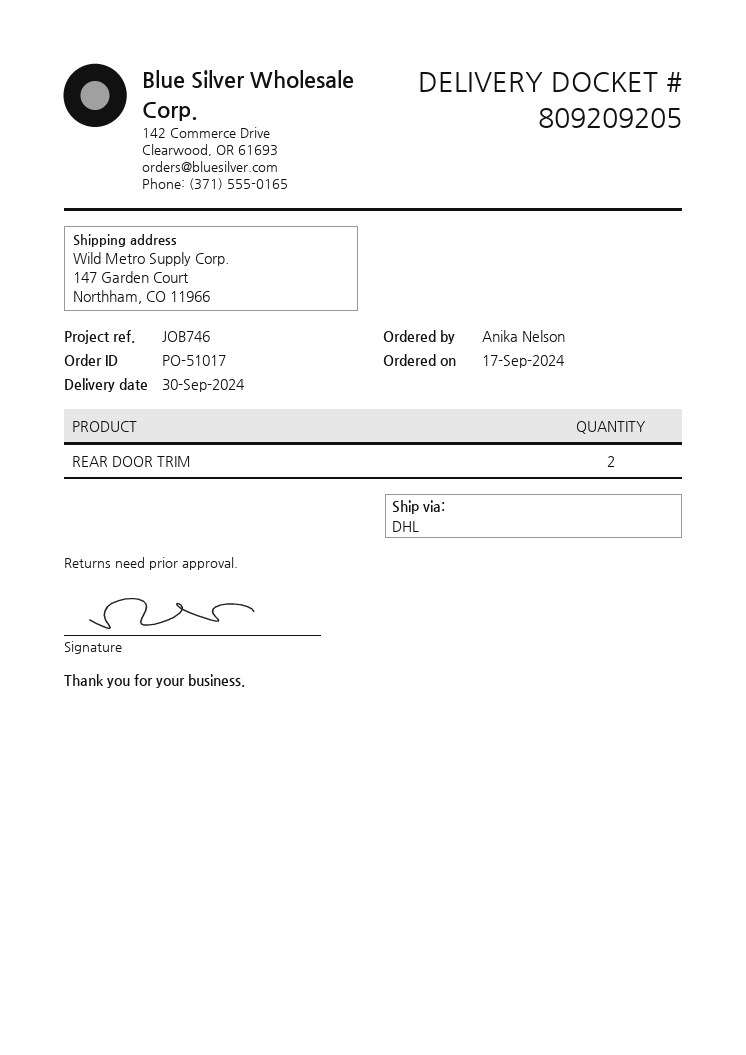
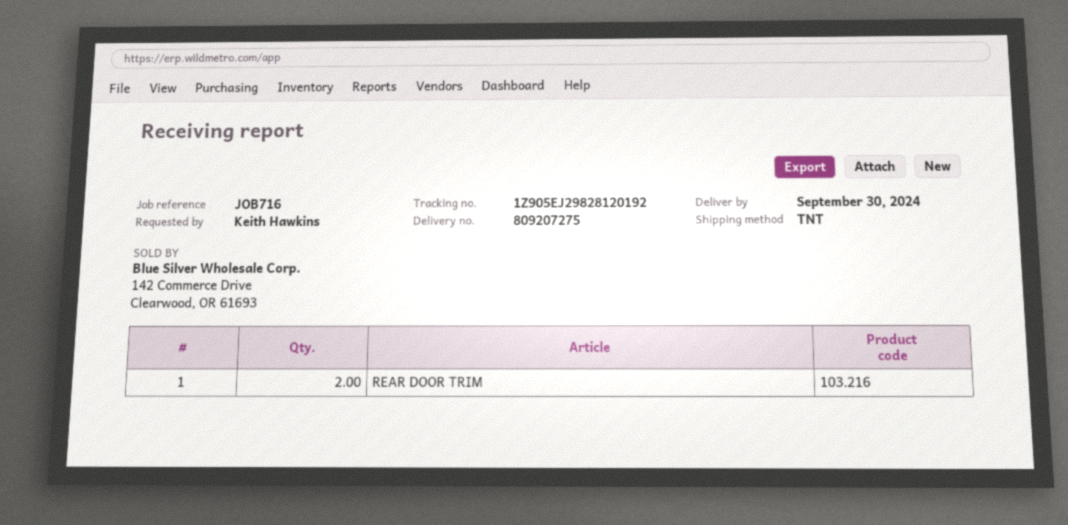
delivery note number: 809209205 -> 809207275
reference: JOB746 -> JOB716
ordered by: Anika Nelson -> Keith Hawkins
shipping method: DHL -> TNT

